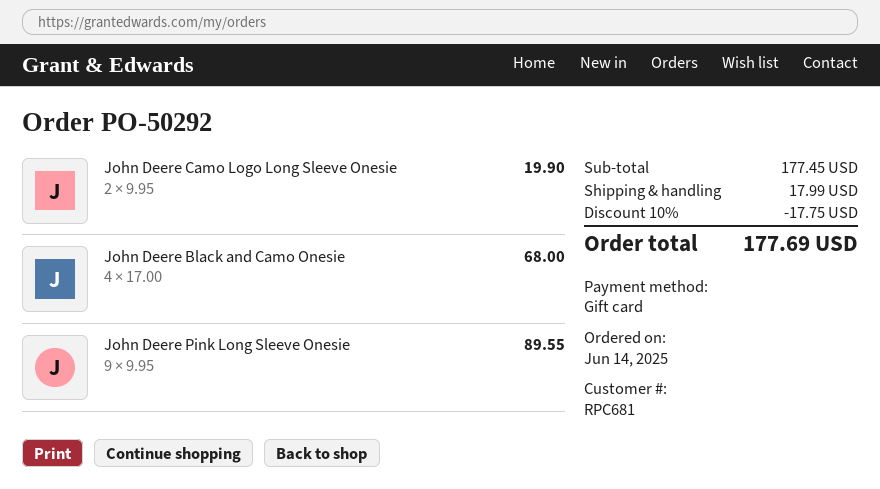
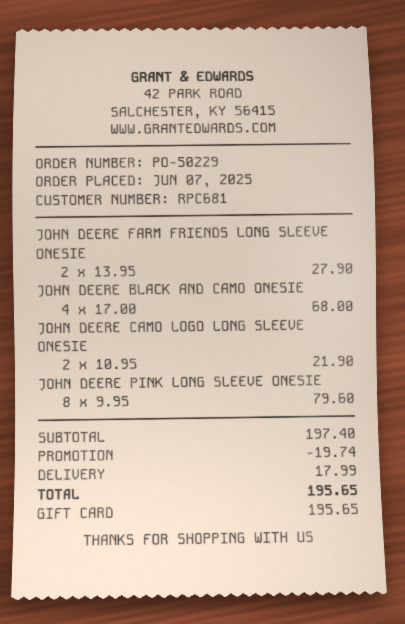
order number: PO-50292 -> PO-50229
order date: 2025-06-14 -> 2025-06-07
John Deere Camo Logo Long Sleeve Onesie: 2 x 9.95 = 19.90 -> 2 x 10.95 = 21.90
John Deere Pink Long Sleeve Onesie: 9 x 9.95 = 89.55 -> 8 x 9.95 = 79.60
JOHN DEERE FARM FRIENDS LONG SLEEVE ONESIE: none -> 2 x 13.95 = 27.90
subtotal: 177.45 -> 197.40
discount: 17.75 -> 19.74
total: 177.69 -> 195.65

